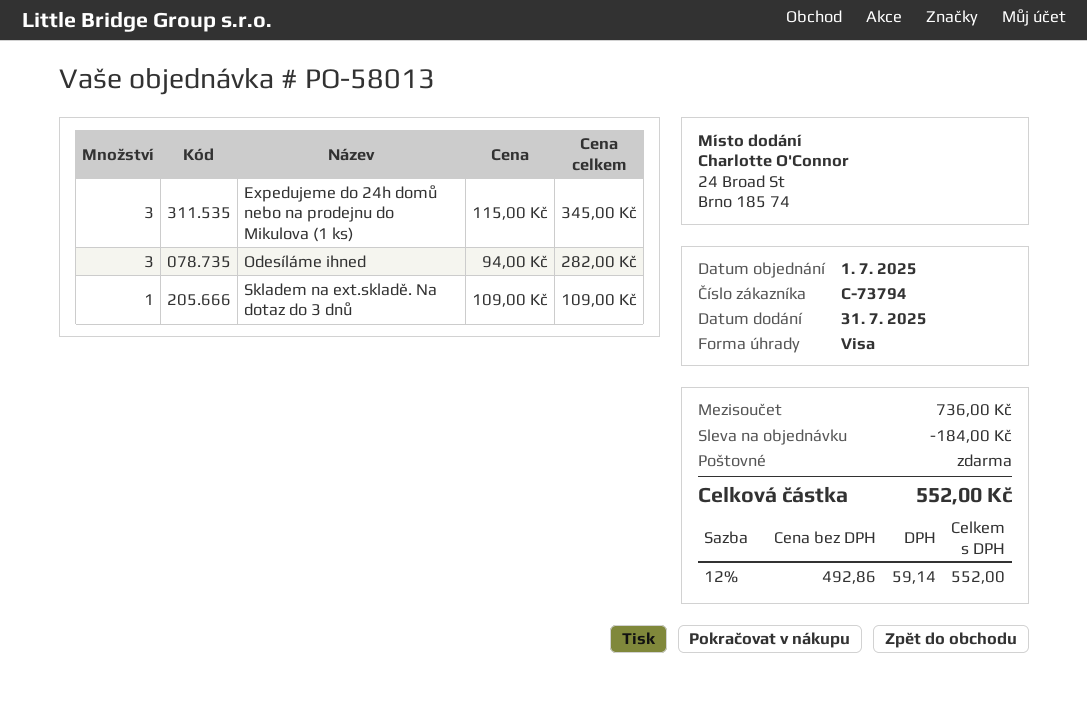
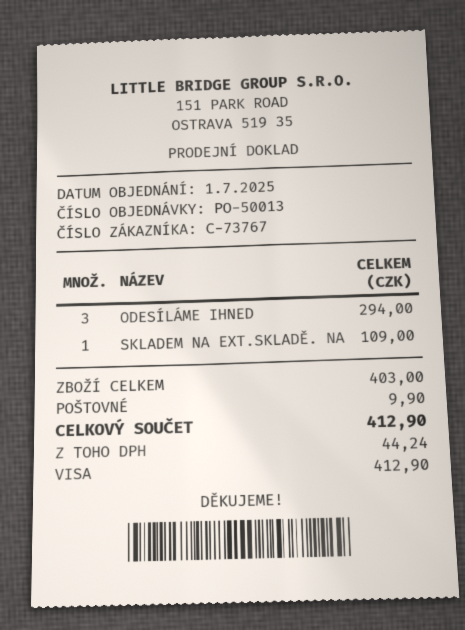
order number: PO-58013 -> PO-50013
customer number: C-73794 -> C-73767
Expedujeme do 24h domů nebo na prodejnu do Mikulova (1 ks): 3 for 345.00 -> none
Odesíláme ihned: 3 for 282.00 -> 3 for 294.00
subtotal: 736.00 -> 403.00
discount: 184.00 -> none
shipping: 0.00 -> 9.90
tax: 59.14 -> 44.24
total: 552.00 -> 412.90

